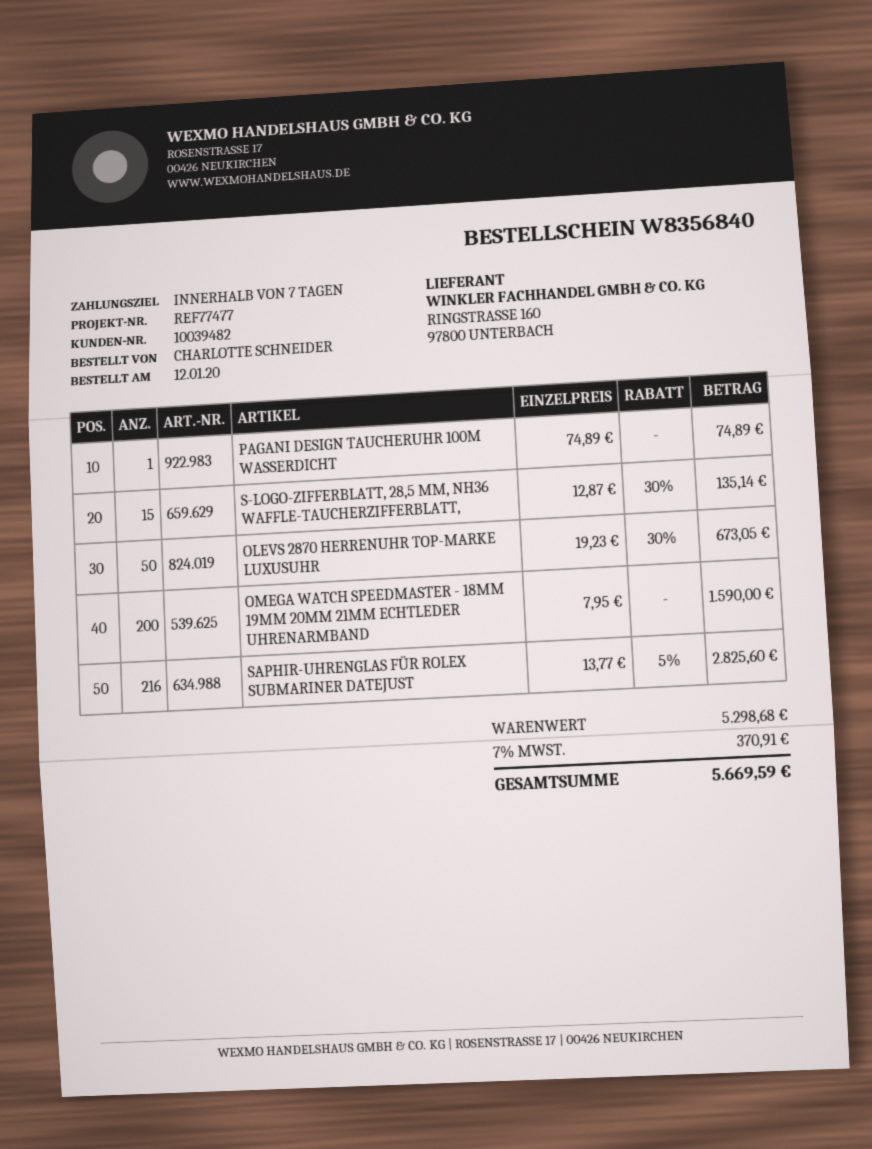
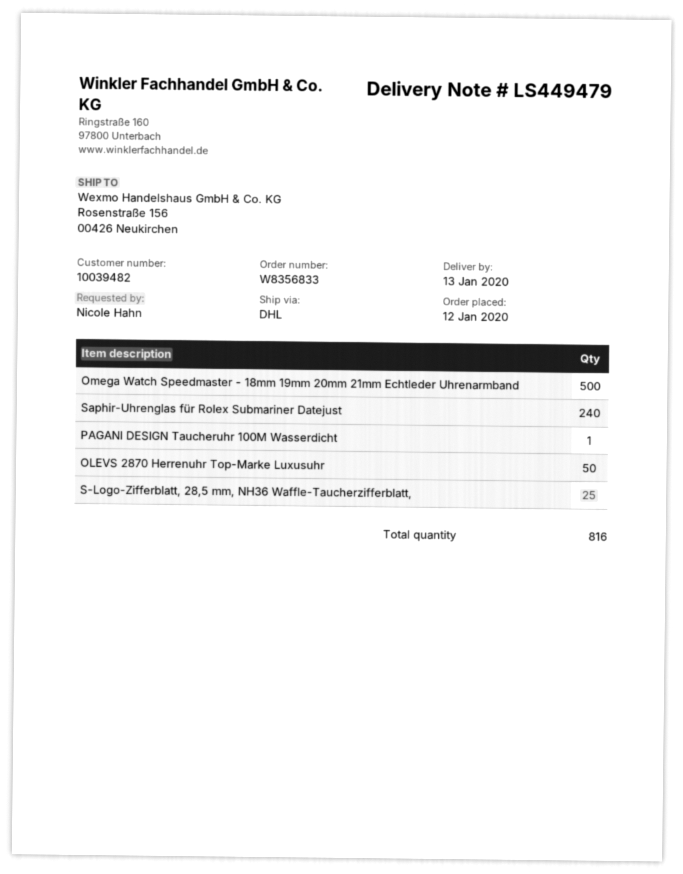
order number: W8356840 -> W8356833
ordered by: CHARLOTTE SCHNEIDER -> Nicole Hahn
S-LOGO-ZIFFERBLATT, 28,5 MM, NH36 WAFFLE-TAUCHERZIFFERBLATT,: 15 -> 25
OMEGA WATCH SPEEDMASTER - 18MM 19MM 20MM 21MM ECHTLEDER UHRENARMBAND: 200 -> 500
SAPHIR-UHRENGLAS FÜR ROLEX SUBMARINER DATEJUST: 216 -> 240

